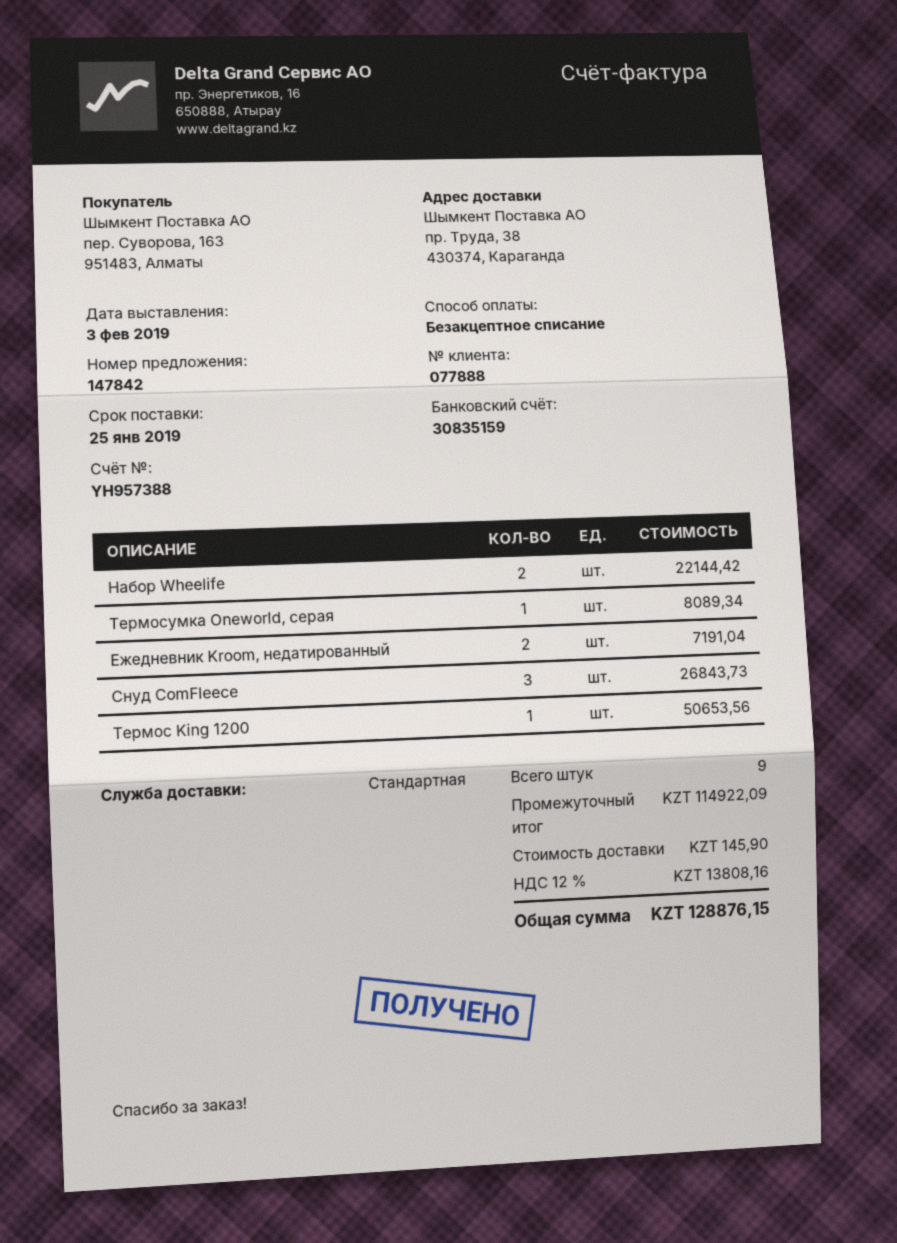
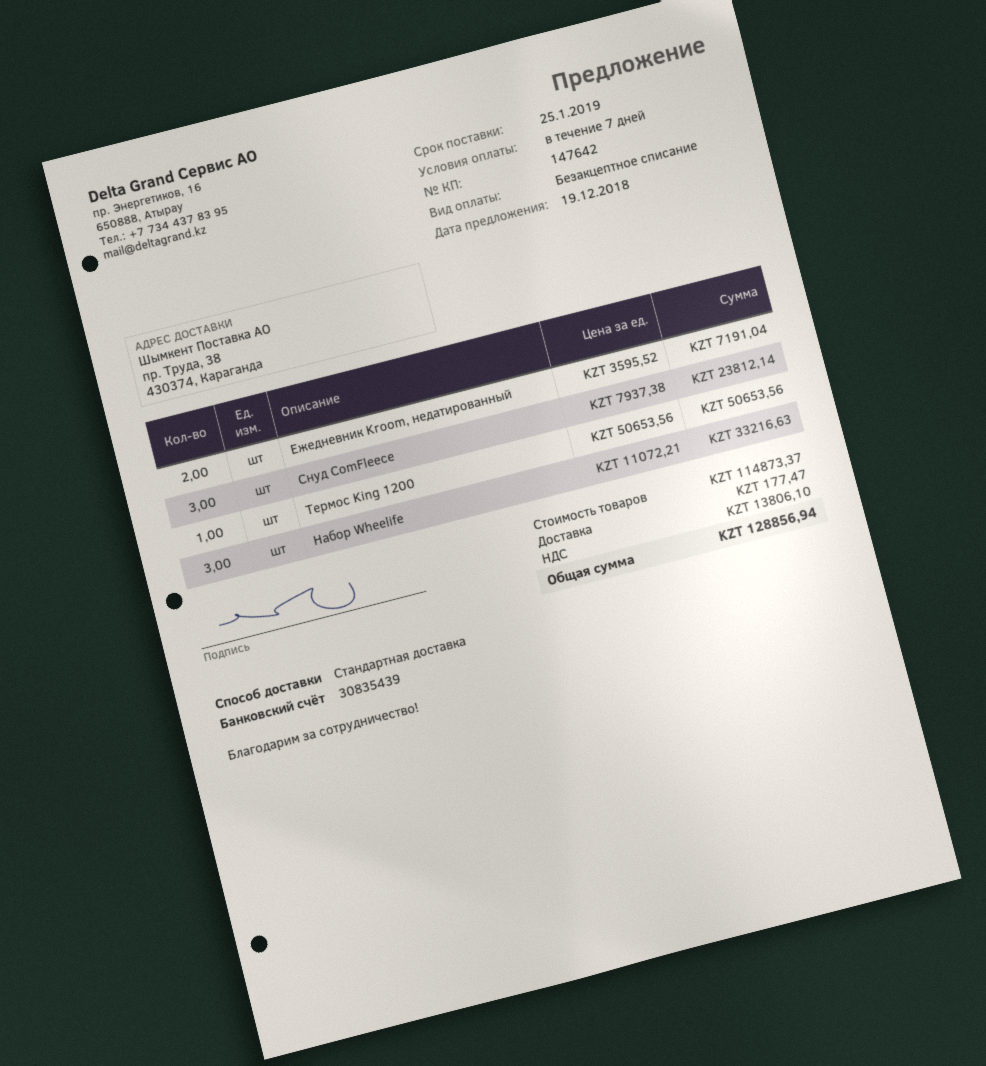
quote number: 147842 -> 147642
bank account: 30835159 -> 30835439
Набор Wheelife: 2 for 22144.42 -> 3 for 33216.63
Термосумка Oneworld, серая: 1 for 8089.34 -> none
Снуд ComFleece: 3 for 26843.73 -> 3 for 23812.14
subtotal: 114922.09 -> 114873.37
shipping: 145.90 -> 177.47
tax: 13808.16 -> 13806.10
total: 128876.15 -> 128856.94

